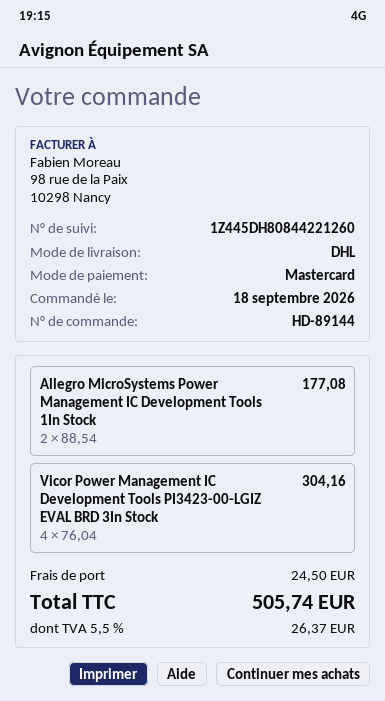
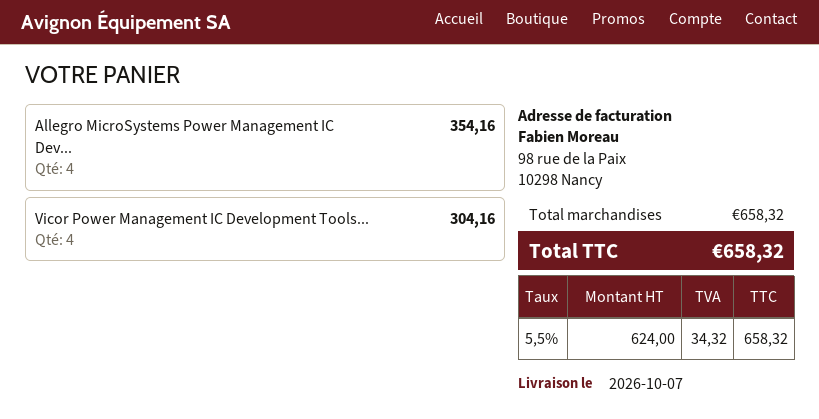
Allegro MicroSystems Power Management IC Development Tools 1In Stock: 2 for 177.08 -> 4 for 354.16
shipping: 24.50 -> none
tax: 5.5% = 26.37 -> 5.5% = 34.32
total: 505.74 -> 658.32

